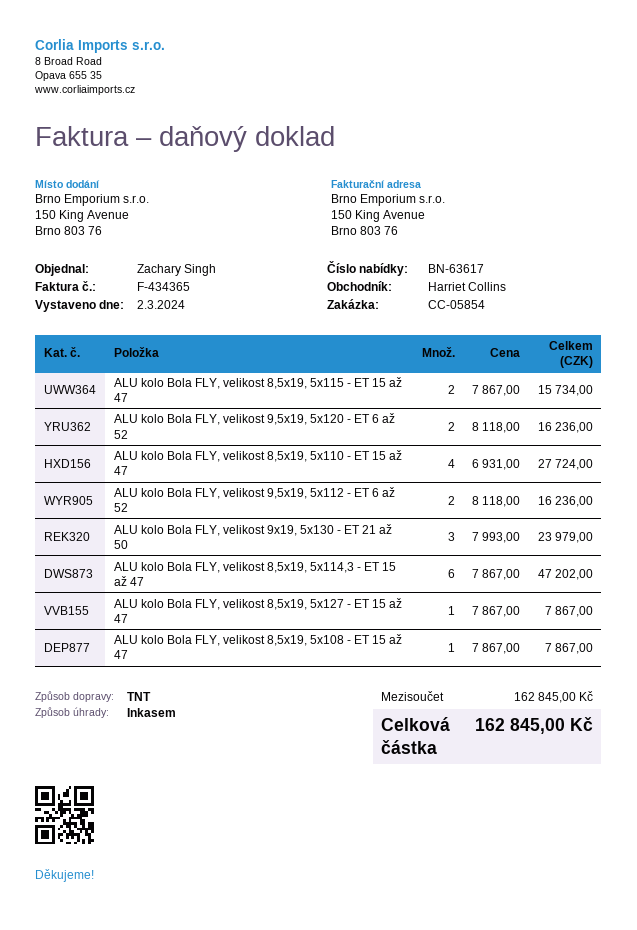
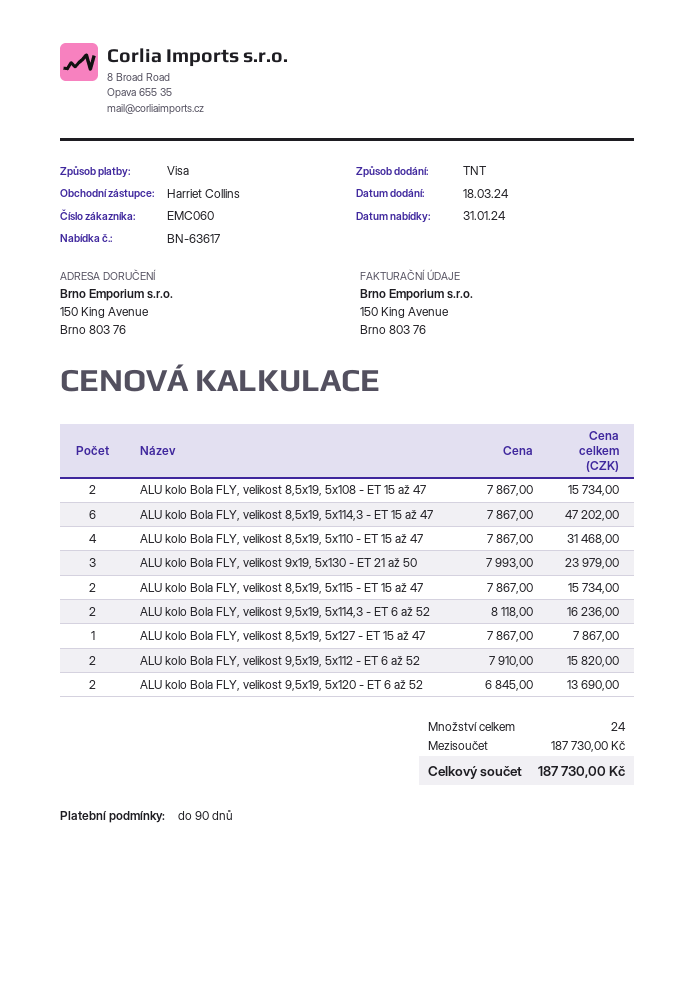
payment method: direct debit -> Visa
ALU kolo Bola FLY, velikost 9,5x19, 5x120 - ET 6 až 52: 2 x 8118.00 = 16236.00 -> 2 x 6845.00 = 13690.00
ALU kolo Bola FLY, velikost 8,5x19, 5x110 - ET 15 až 47: 4 x 6931.00 = 27724.00 -> 4 x 7867.00 = 31468.00
ALU kolo Bola FLY, velikost 9,5x19, 5x112 - ET 6 až 52: 2 x 8118.00 = 16236.00 -> 2 x 7910.00 = 15820.00
ALU kolo Bola FLY, velikost 8,5x19, 5x108 - ET 15 až 47: 1 x 7867.00 = 7867.00 -> 2 x 7867.00 = 15734.00
ALU kolo Bola FLY, velikost 9,5x19, 5x114,3 - ET 6 až 52: none -> 2 x 8118.00 = 16236.00
subtotal: 162845.00 -> 187730.00
total: 162845.00 -> 187730.00

